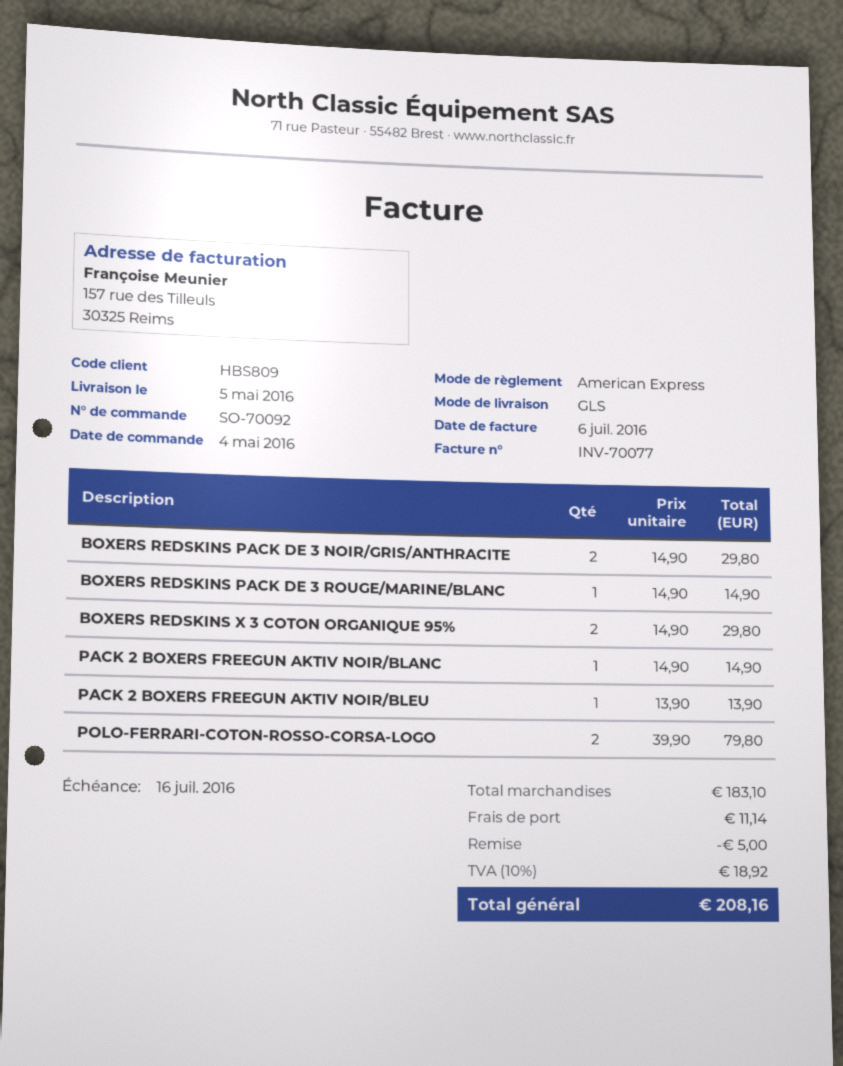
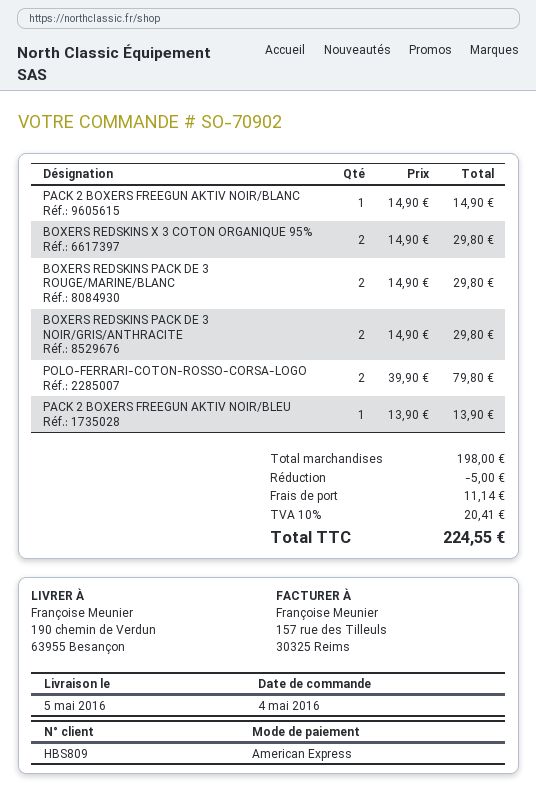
order number: SO-70092 -> SO-70902
BOXERS REDSKINS PACK DE 3 ROUGE/MARINE/BLANC: 1 x 14.90 = 14.90 -> 2 x 14.90 = 29.80
subtotal: 183.10 -> 198.00
tax: 10% = 18.92 -> 10% = 20.41
total: 208.16 -> 224.55

